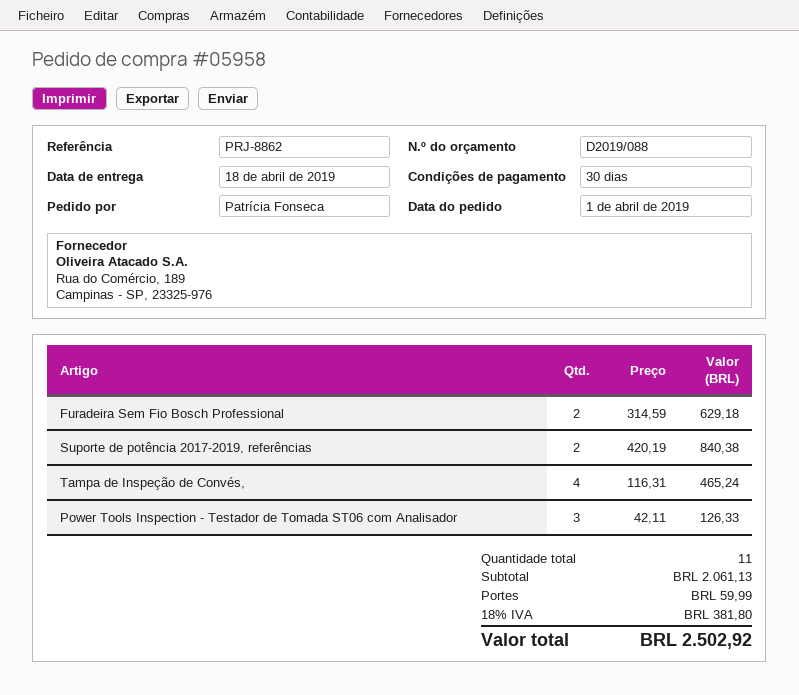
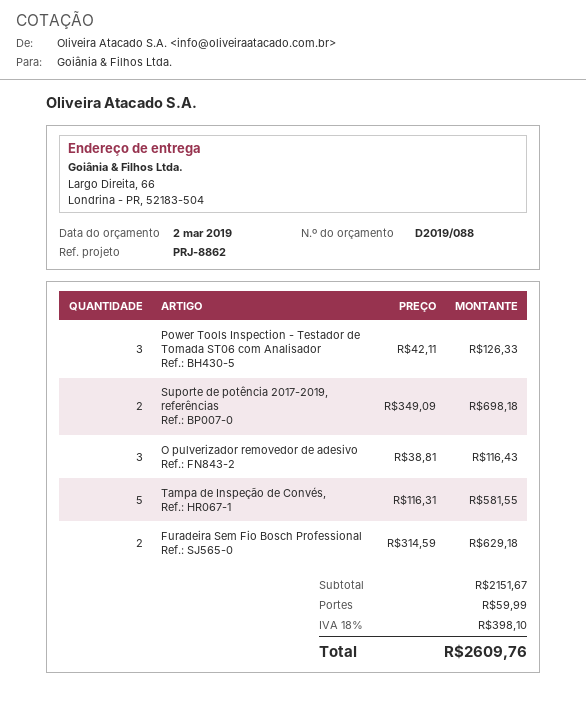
Suporte de potência 2017-2019, referências: 2 x 420.19 = 840.38 -> 2 x 349.09 = 698.18
Tampa de Inspeção de Convés,: 4 x 116.31 = 465.24 -> 5 x 116.31 = 581.55
O pulverizador removedor de adesivo: none -> 3 x 38.81 = 116.43
subtotal: 2061.13 -> 2151.67
tax: 18% = 381.80 -> 18% = 398.10
total: 2502.92 -> 2609.76

